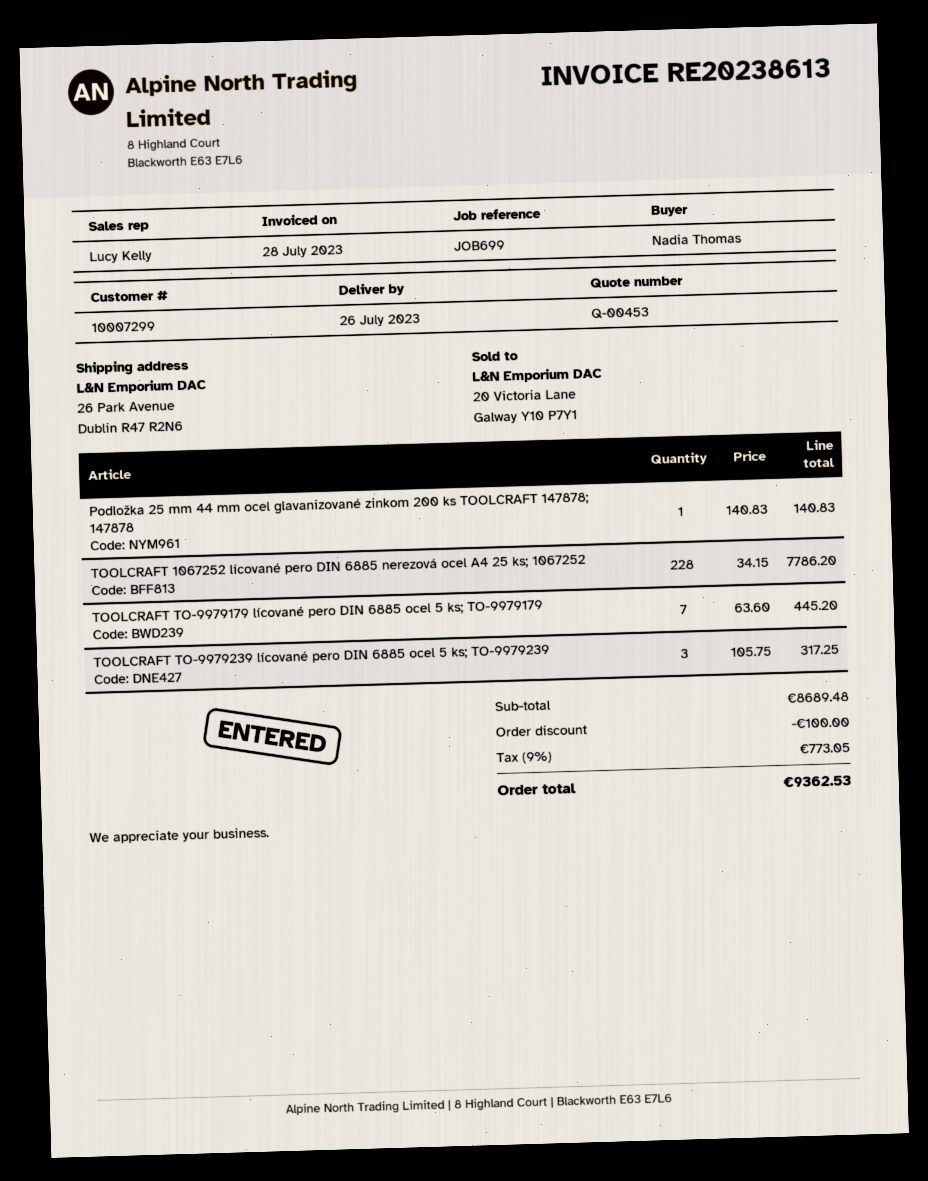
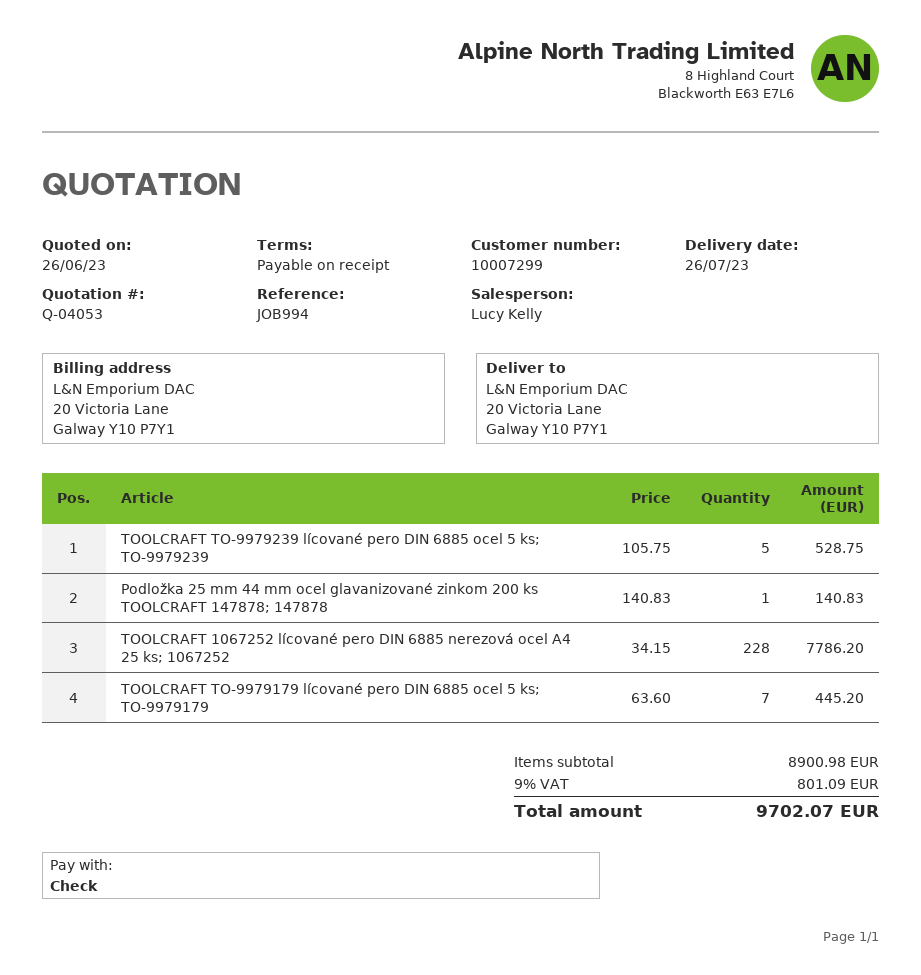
quote number: Q-00453 -> Q-04053
reference: JOB699 -> JOB994
ship to: 26 Park Avenue, Dublin R47 R2N6 -> 20 Victoria Lane, Galway Y10 P7Y1
TOOLCRAFT TO-9979239 lícované pero DIN 6885 ocel 5 ks; TO-9979239: 3 x 105.75 = 317.25 -> 5 x 105.75 = 528.75
subtotal: 8689.48 -> 8900.98
discount: 100.00 -> none
tax: 9% = 773.05 -> 9% = 801.09
total: 9362.53 -> 9702.07

